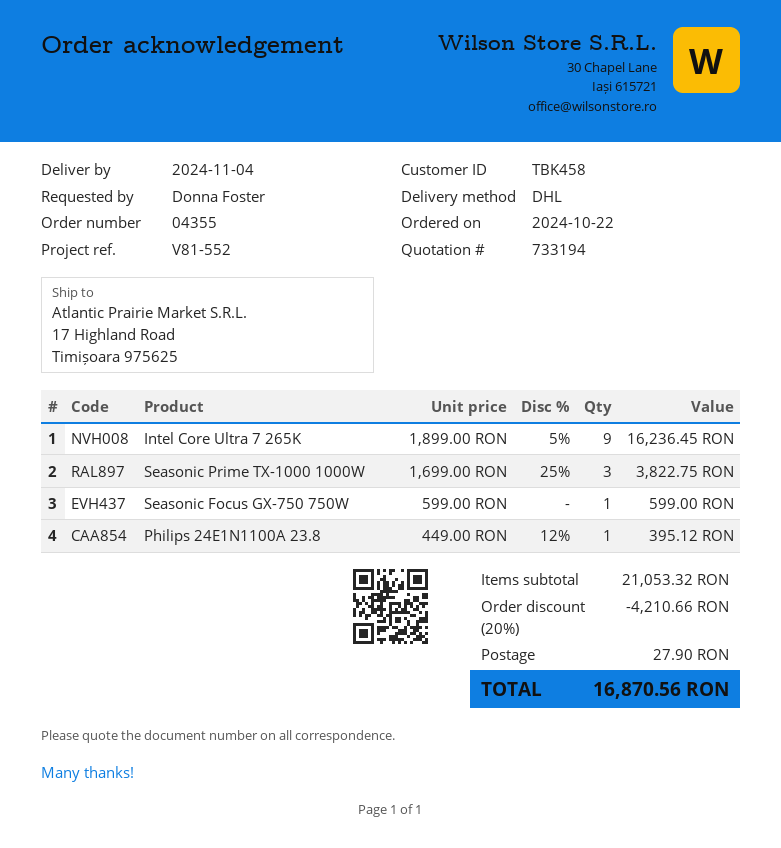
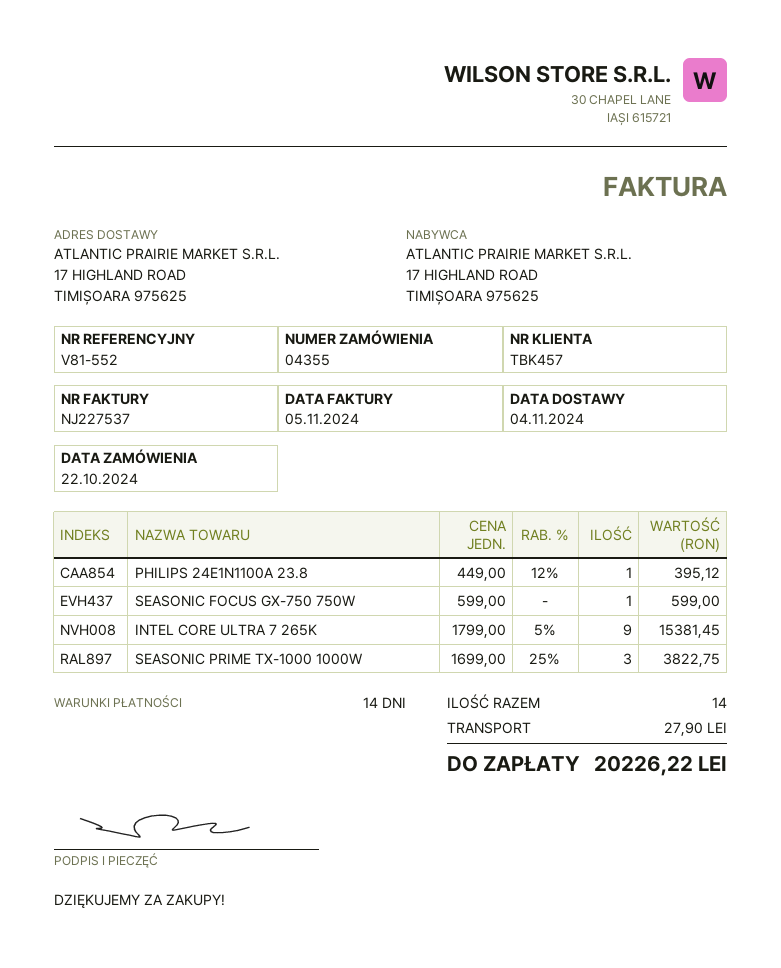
customer number: TBK458 -> TBK457
Intel Core Ultra 7 265K: 9 x 1899.00 - 5% = 16236.45 -> 9 x 1799.00 - 5% = 15381.45
discount: 20% = 4210.66 -> none
total: 16870.56 -> 20226.22

